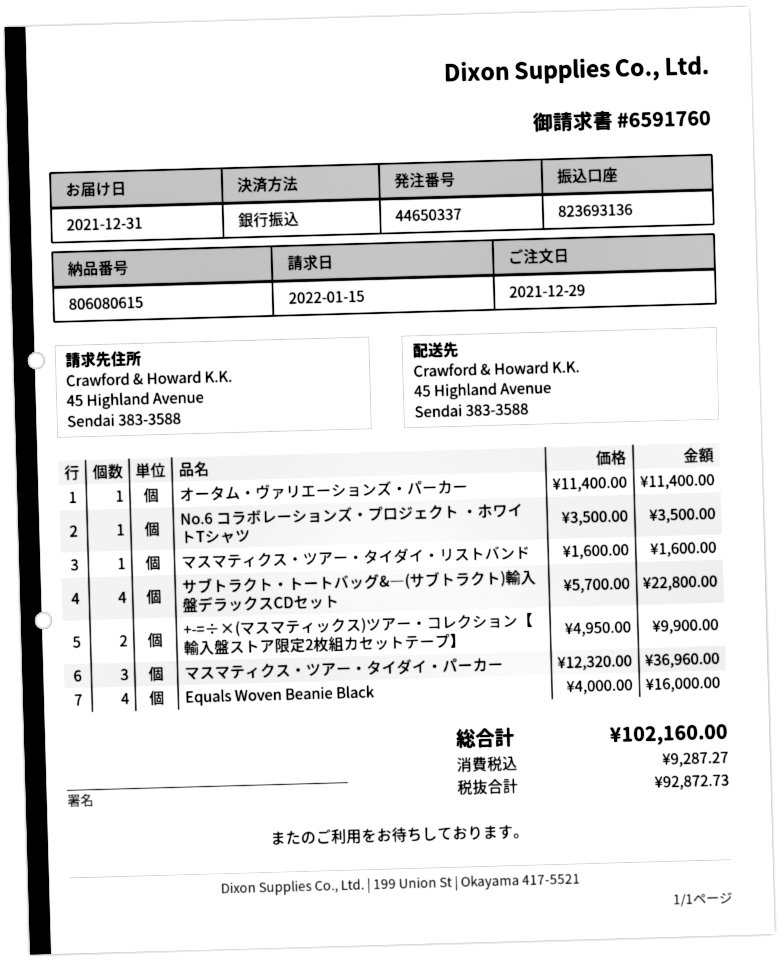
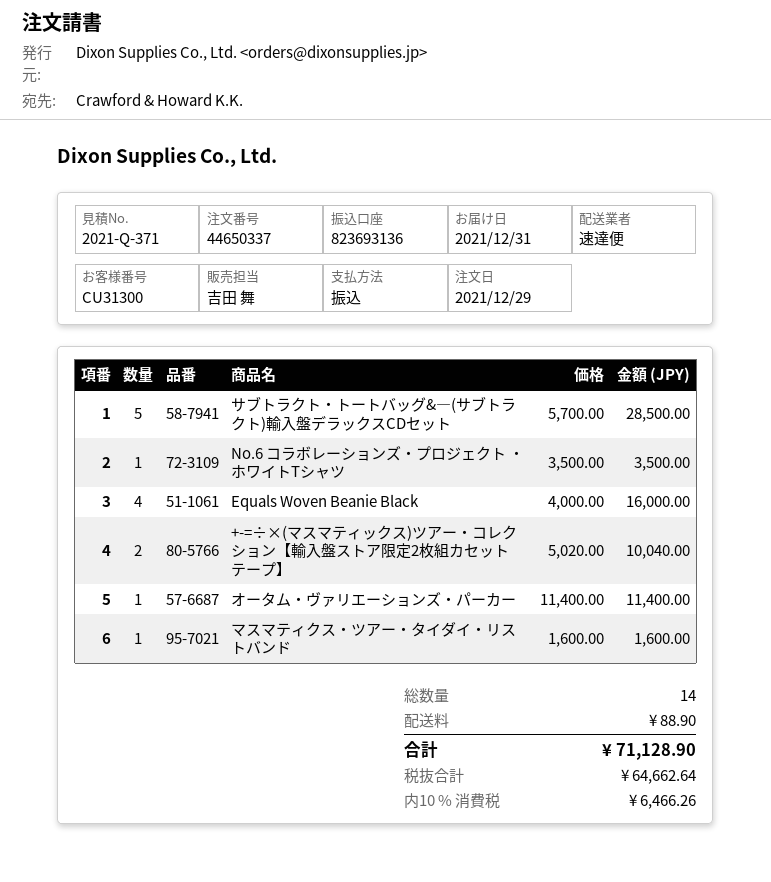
サブトラクト・トートバッグ&―(サブトラクト)輸入盤デラックスCDセット: 4 x 5700.00 = 22800.00 -> 5 x 5700.00 = 28500.00
+-=÷×(マスマティックス)ツアー・コレクション【輸入盤ストア限定2枚組カセットテープ】: 2 x 4950.00 = 9900.00 -> 2 x 5020.00 = 10040.00
マスマティクス・ツアー・タイダイ・パーカー: 3 x 12320.00 = 36960.00 -> none
shipping: none -> 88.90
net: 92872.73 -> 64662.64
tax: 9287.27 -> 6466.26
total: 102160.00 -> 71128.90

